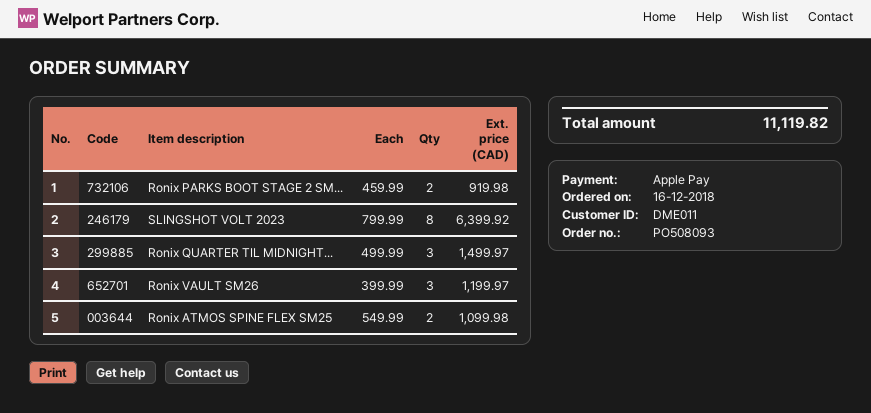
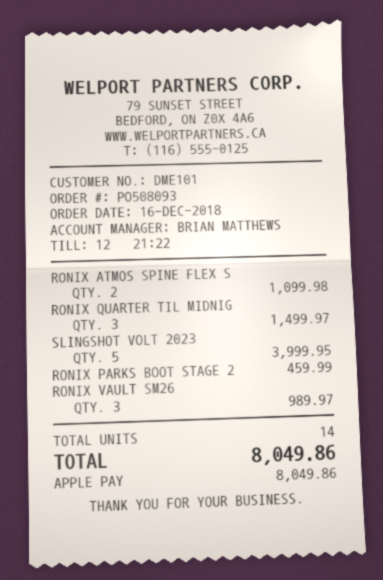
customer number: DME011 -> DME101
Ronix PARKS BOOT STAGE 2 SM...: 2 for 919.98 -> 1 for 459.99
SLINGSHOT VOLT 2023: 8 for 6399.92 -> 5 for 3999.95
Ronix VAULT SM26: 3 for 1199.97 -> 3 for 989.97
total: 11119.82 -> 8049.86

